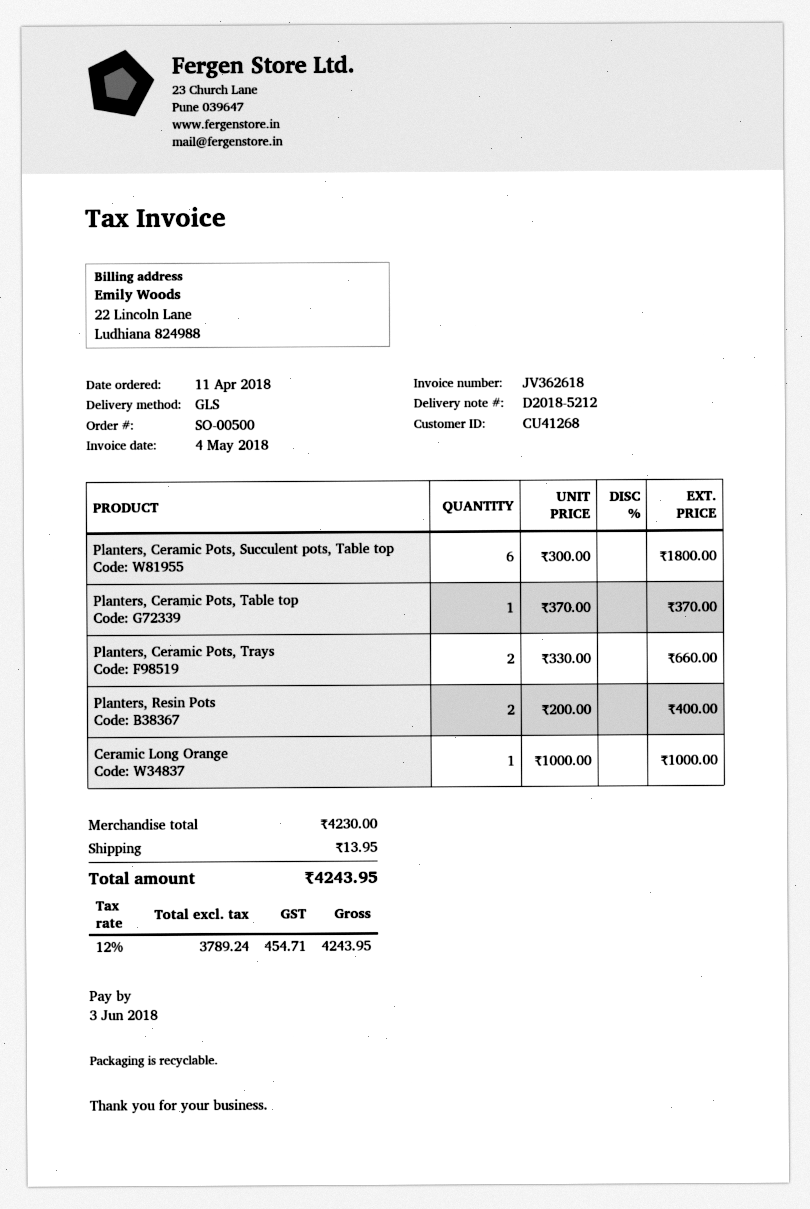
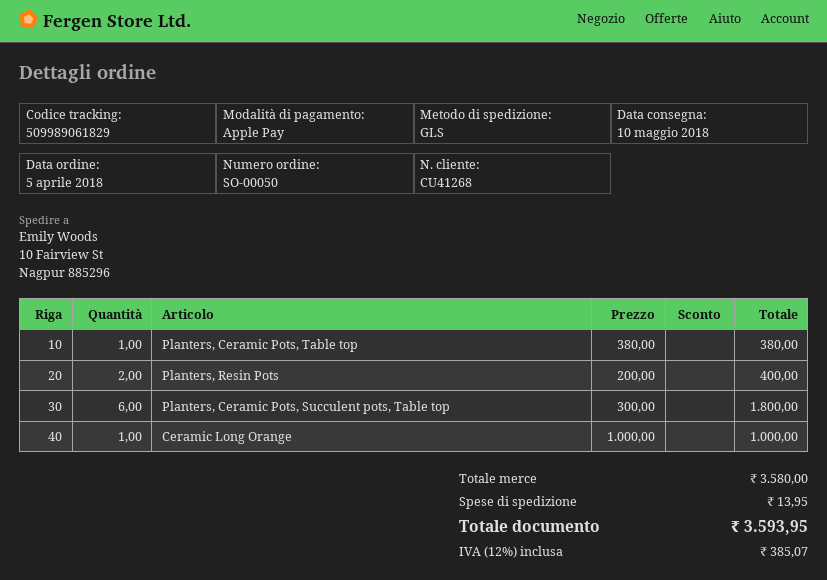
order number: SO-00500 -> SO-00050
order date: 2018-04-11 -> 2018-04-05
Planters, Ceramic Pots, Table top: 1 x 370.00 = 370.00 -> 1 x 380.00 = 380.00
Planters, Ceramic Pots, Trays: 2 x 330.00 = 660.00 -> none
subtotal: 4230.00 -> 3580.00
tax: 12% = 454.71 -> 12% = 385.07
total: 4243.95 -> 3593.95

